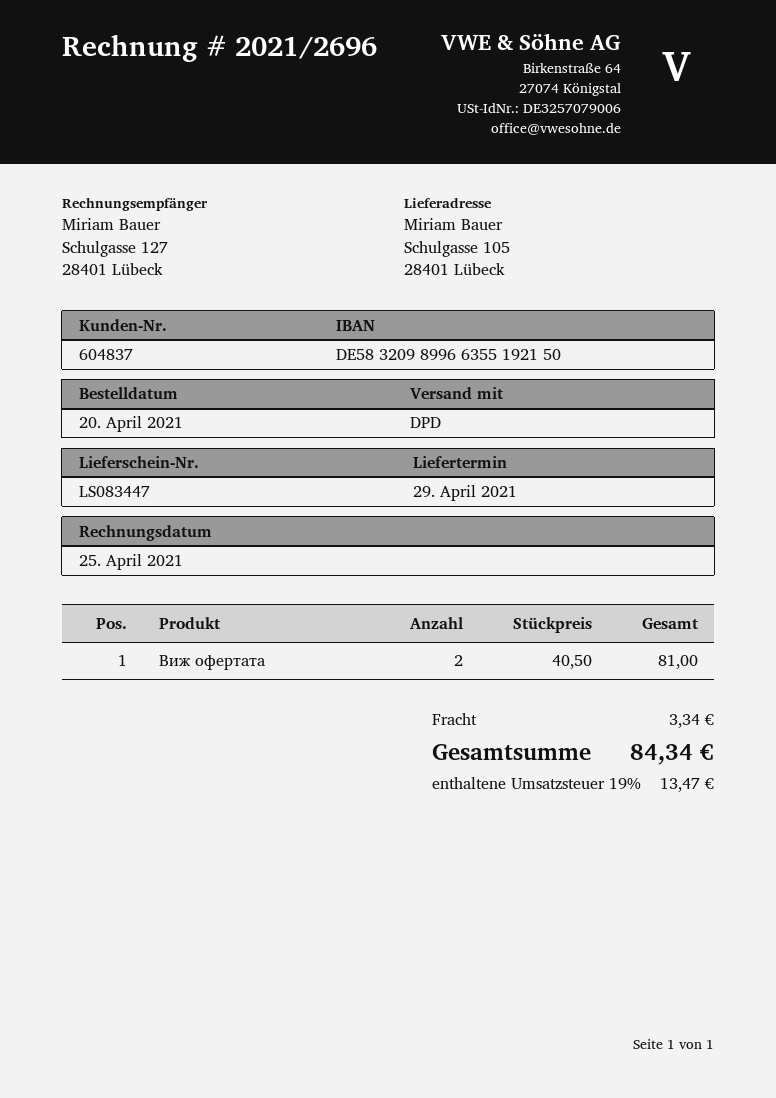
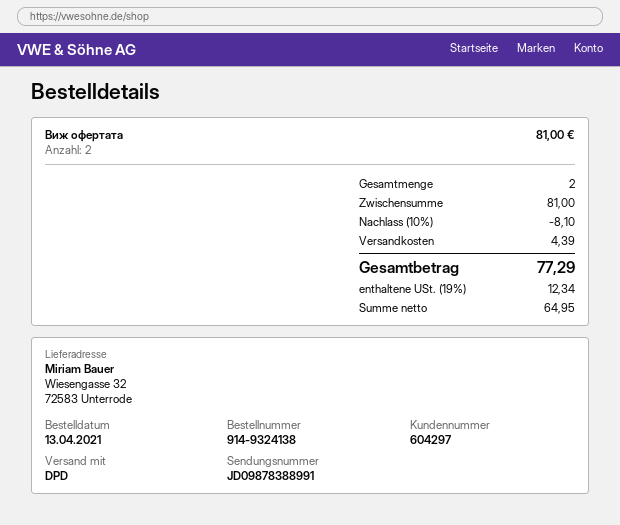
order date: 2021-04-20 -> 2021-04-13
customer number: 604837 -> 604297
ship to: Schulgasse 105, 28401 Lübeck -> Wiesengasse 32, 72583 Unterrode
discount: none -> 10% = 8.10
shipping: 3.34 -> 4.39
tax: 19% = 13.47 -> 19% = 12.34
total: 84.34 -> 77.29

